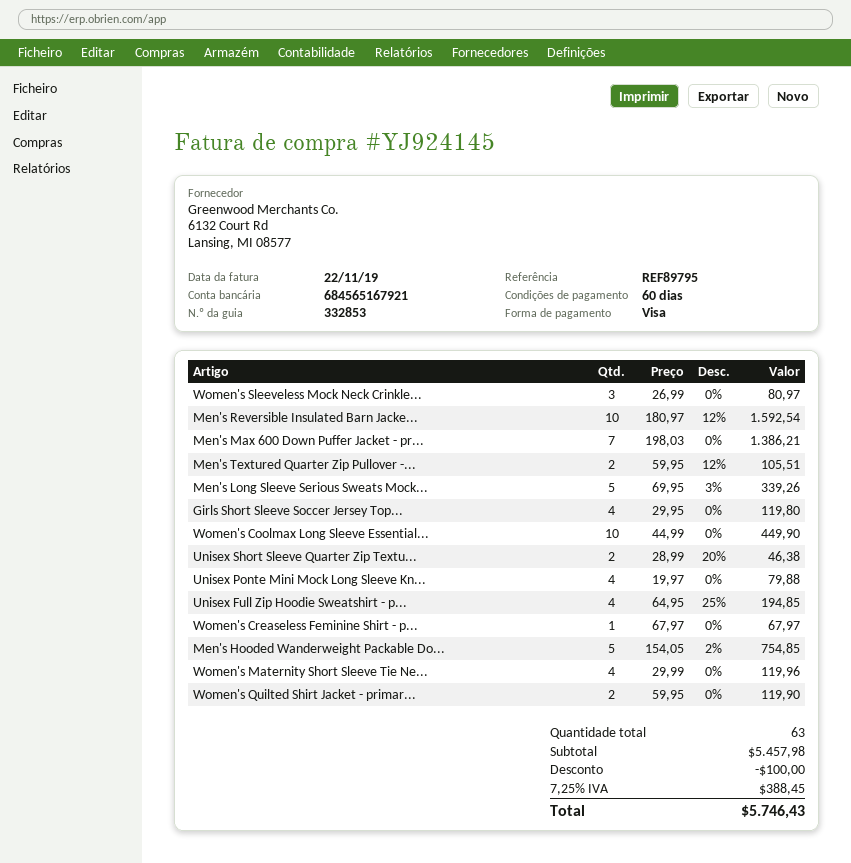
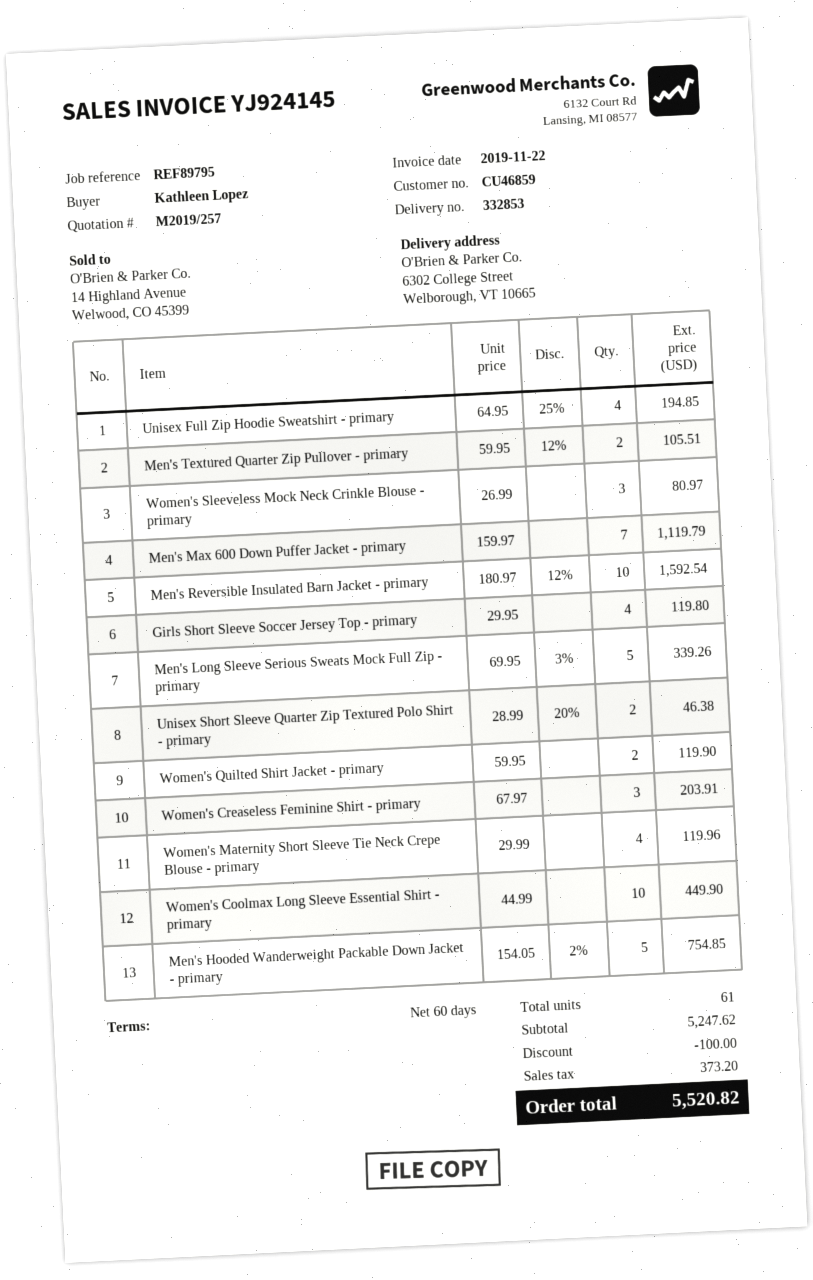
Men's Max 600 Down Puffer Jacket - pr...: 7 x 198.03 = 1386.21 -> 7 x 159.97 = 1119.79
Unisex Ponte Mini Mock Long Sleeve Kn...: 4 x 19.97 = 79.88 -> none
Women's Creaseless Feminine Shirt - p...: 1 x 67.97 = 67.97 -> 3 x 67.97 = 203.91
total quantity: 63 -> 61
subtotal: 5457.98 -> 5247.62
tax: 388.45 -> 373.20
total: 5746.43 -> 5520.82

